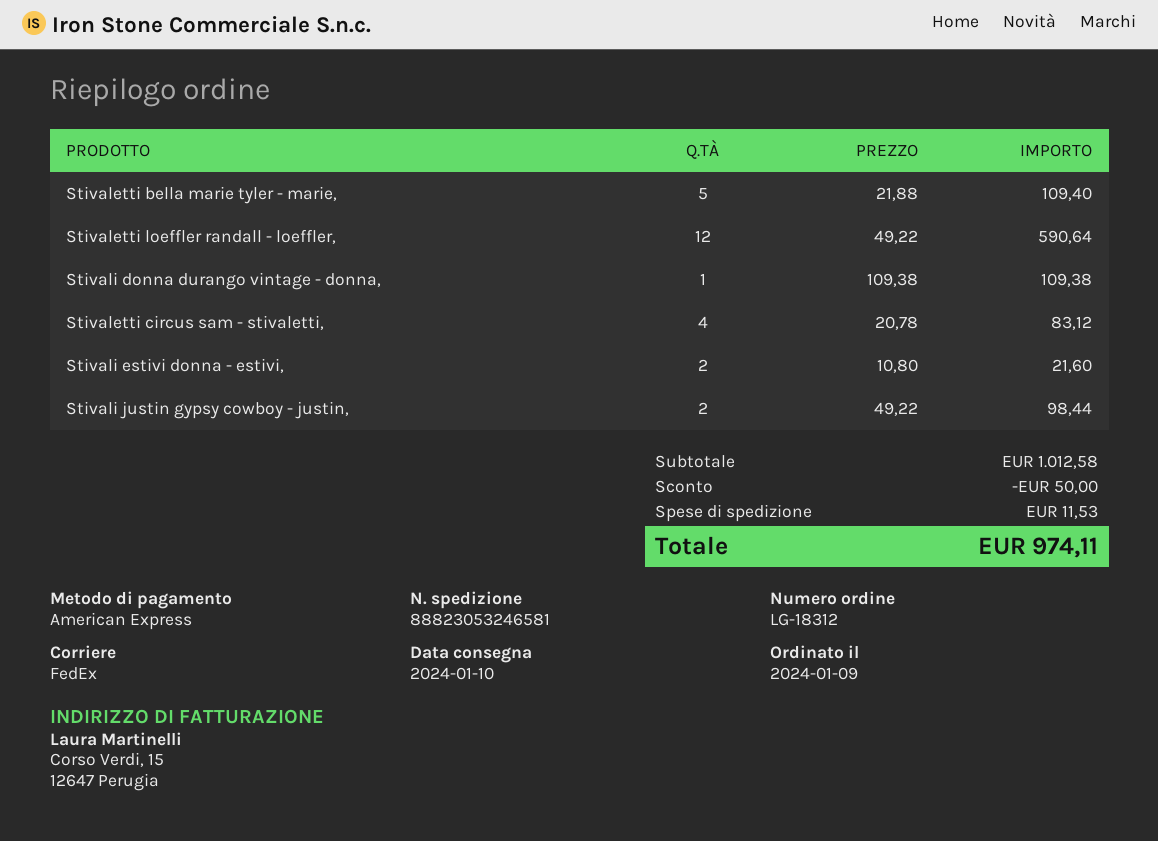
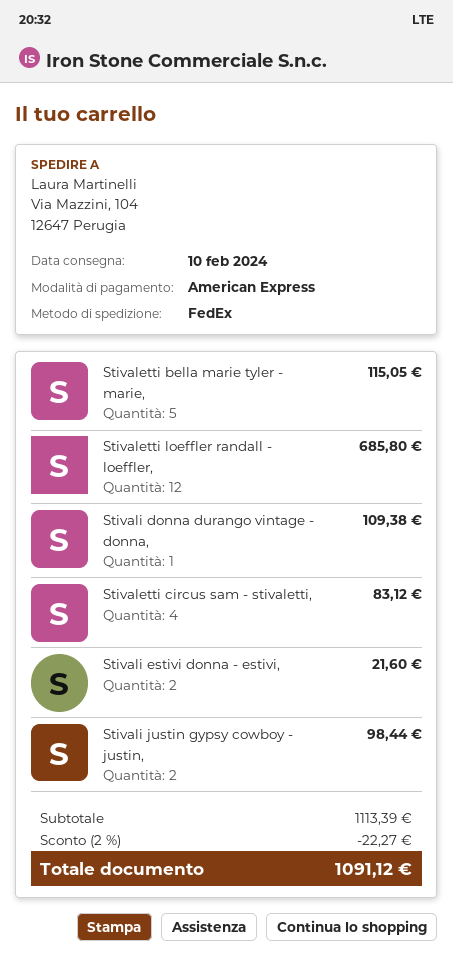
delivery date: 2024-01-10 -> 2024-02-10
Stivaletti bella marie tyler - marie,: 5 for 109.40 -> 5 for 115.05
Stivaletti loeffler randall - loeffler,: 12 for 590.64 -> 12 for 685.80
subtotal: 1012.58 -> 1113.39
discount: 50.00 -> 22.27
shipping: 11.53 -> none
total: 974.11 -> 1091.12

